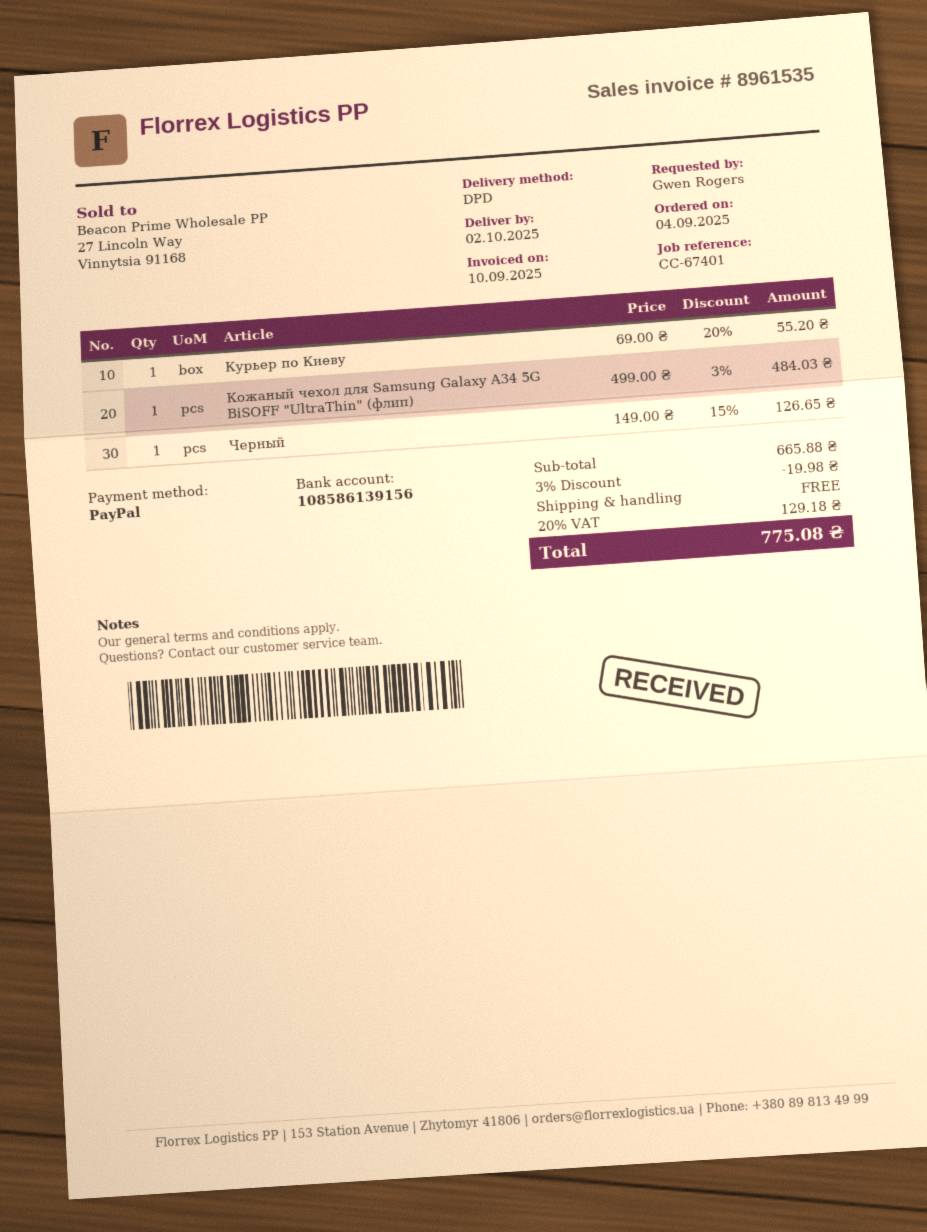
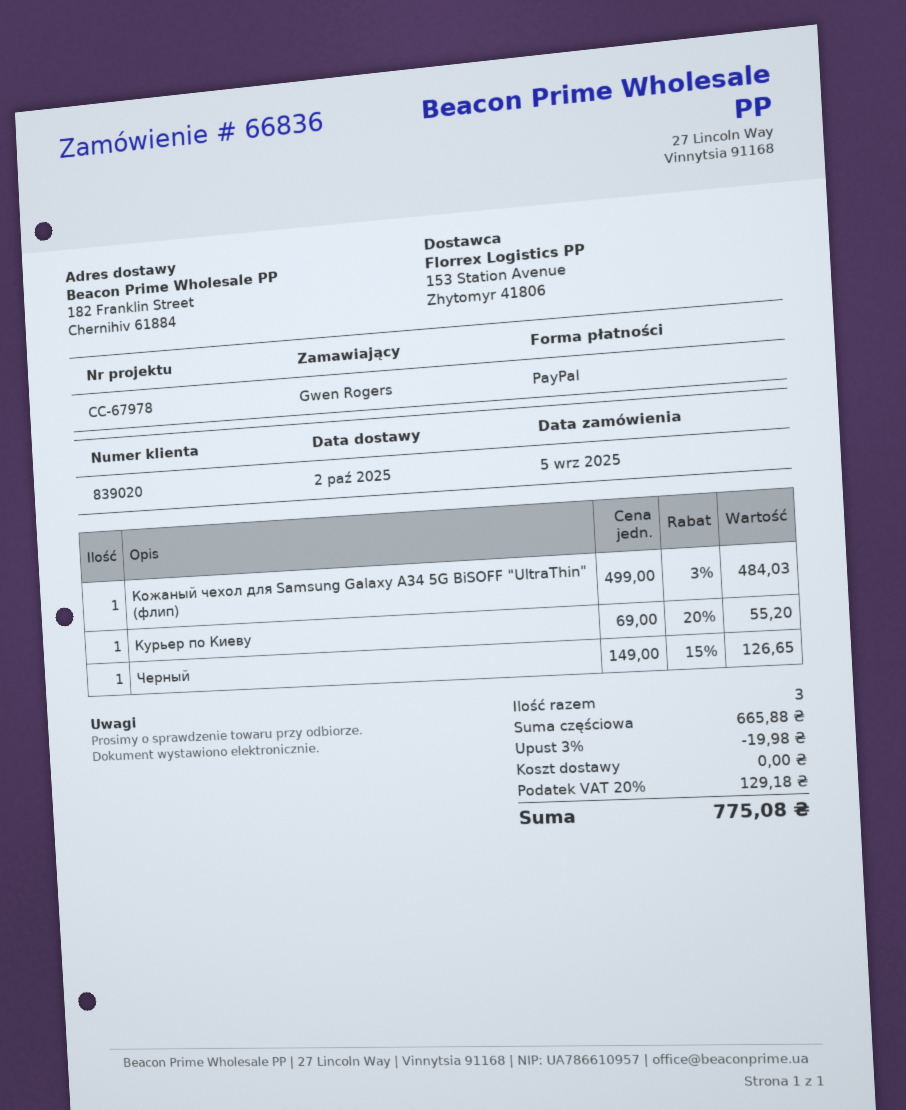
order date: 2025-09-04 -> 2025-09-05
reference: CC-67401 -> CC-67978

